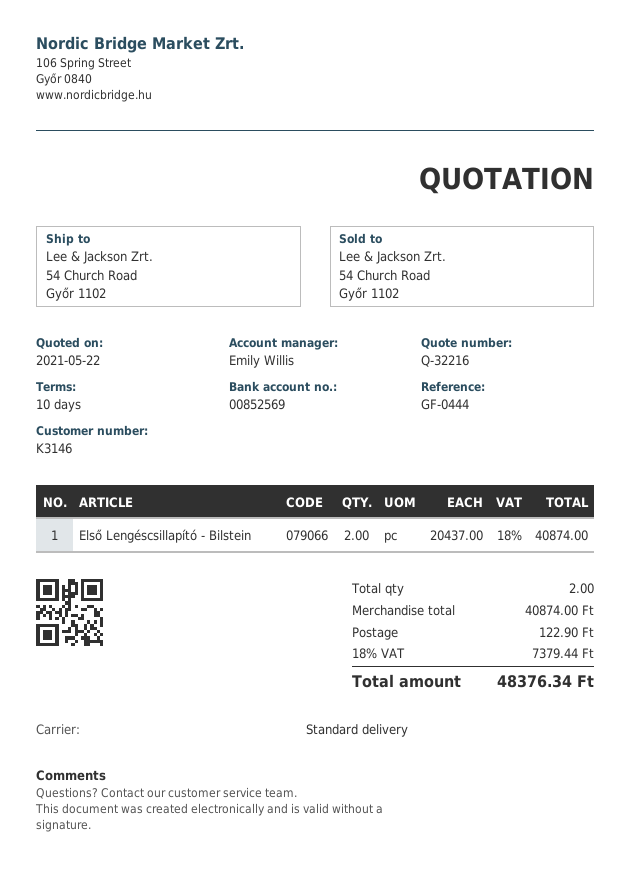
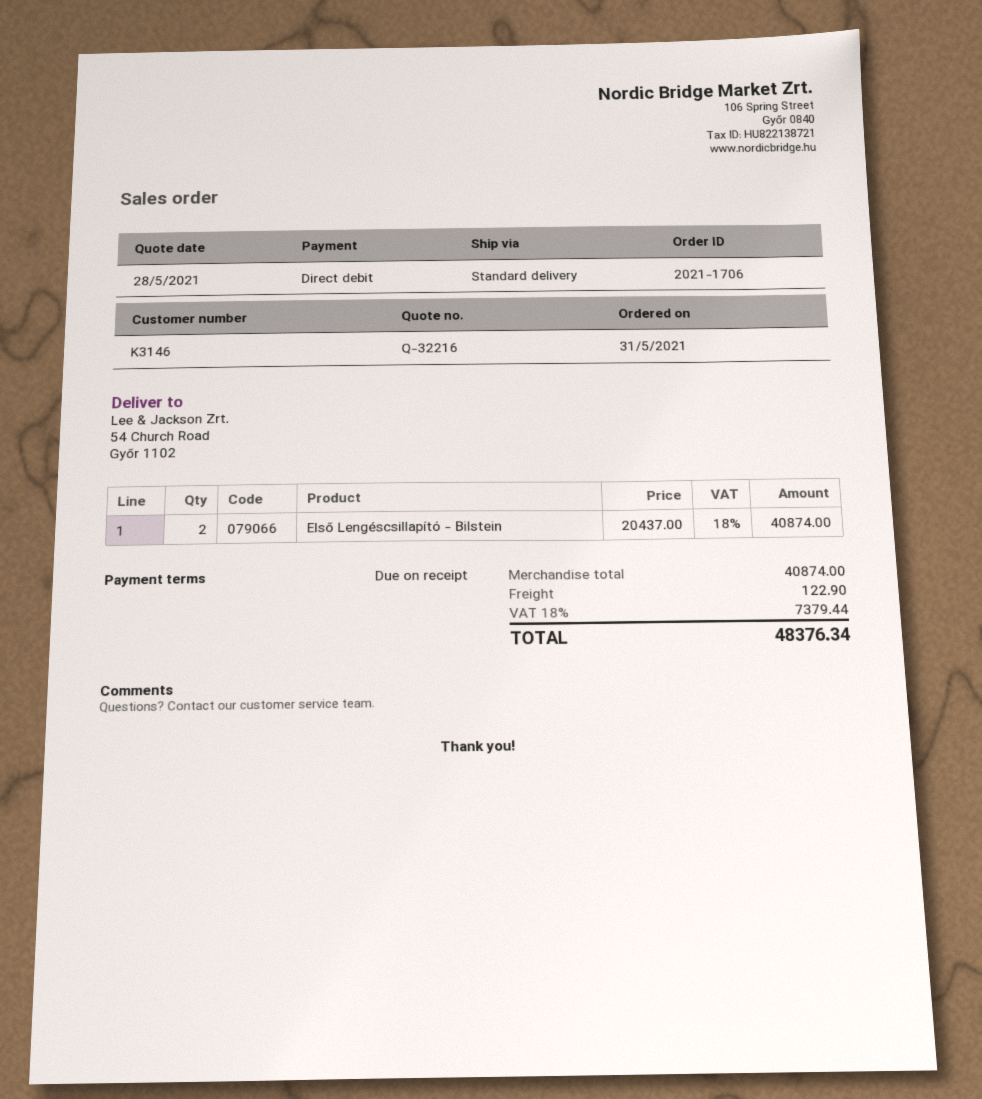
quote date: 2021-05-22 -> 2021-05-28
payment terms: 10 days -> on receipt

